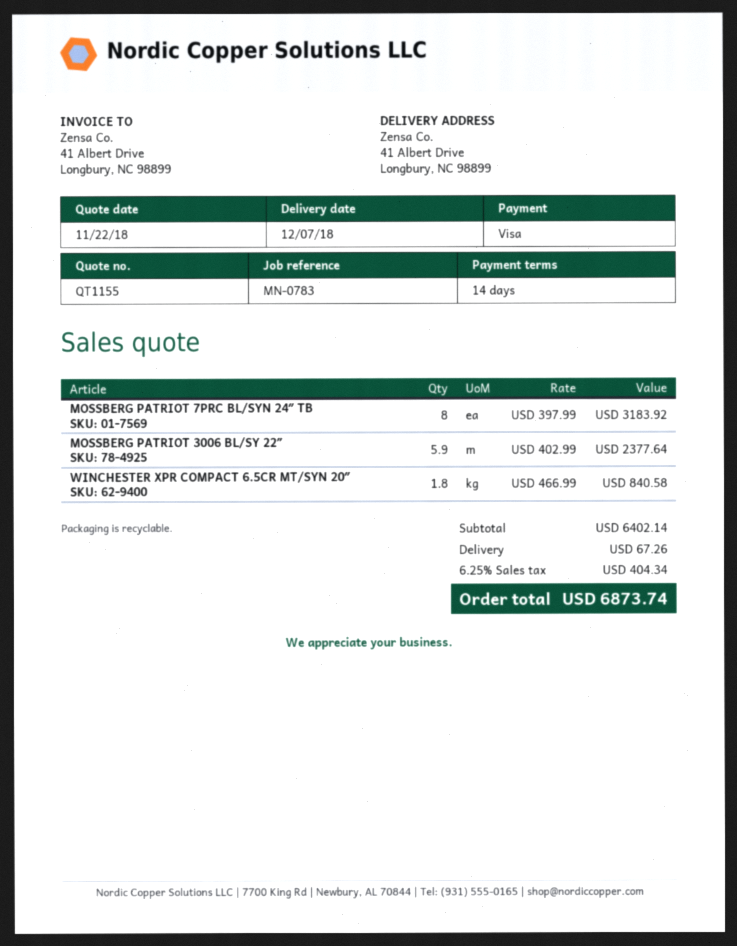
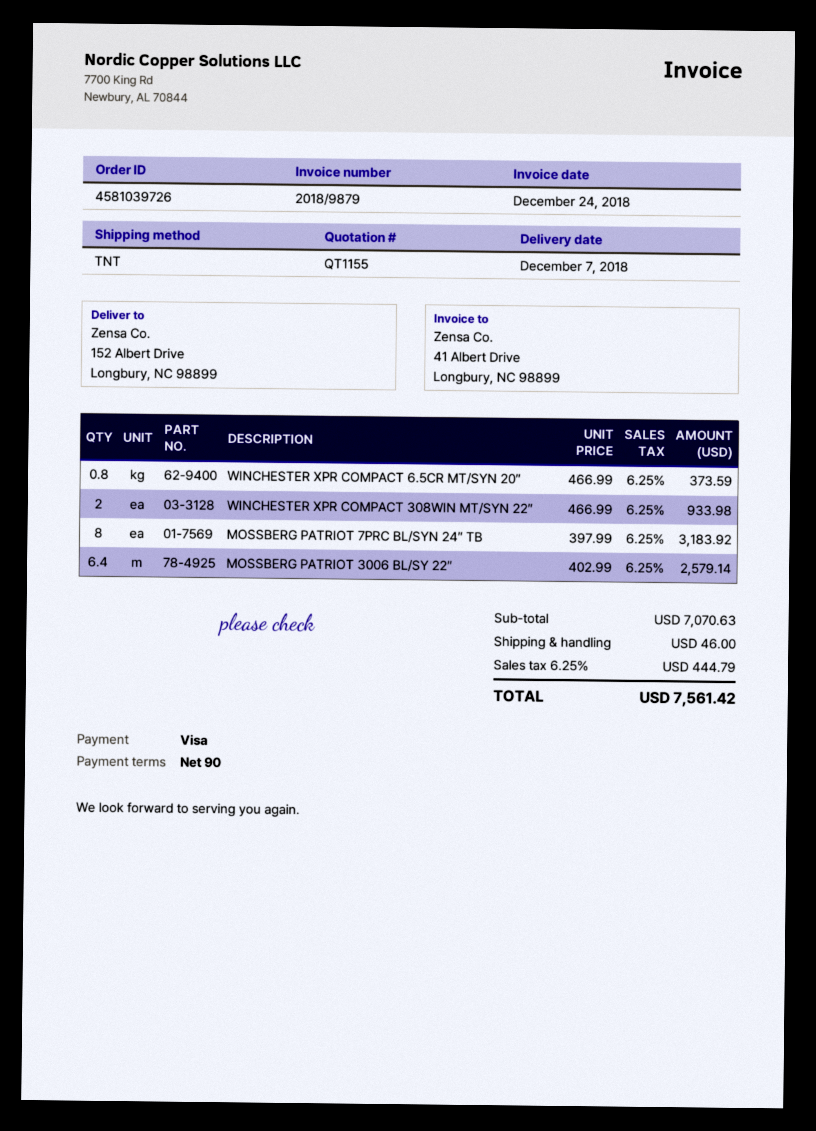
payment terms: 14 days -> 90 days
ship to: 41 Albert Drive, Longbury, NC 98899 -> 152 Albert Drive, Longbury, NC 98899
MOSSBERG PATRIOT 3006 BL/SY 22″: 5.9 x 402.99 = 2377.64 -> 6.4 x 402.99 = 2579.14
WINCHESTER XPR COMPACT 6.5CR MT/SYN 20″: 1.8 x 466.99 = 840.58 -> 0.8 x 466.99 = 373.59
WINCHESTER XPR COMPACT 308WIN MT/SYN 22″: none -> 2 x 466.99 = 933.98
subtotal: 6402.14 -> 7070.63
shipping: 67.26 -> 46.00
tax: 6.25% = 404.34 -> 6.25% = 444.79
total: 6873.74 -> 7561.42

